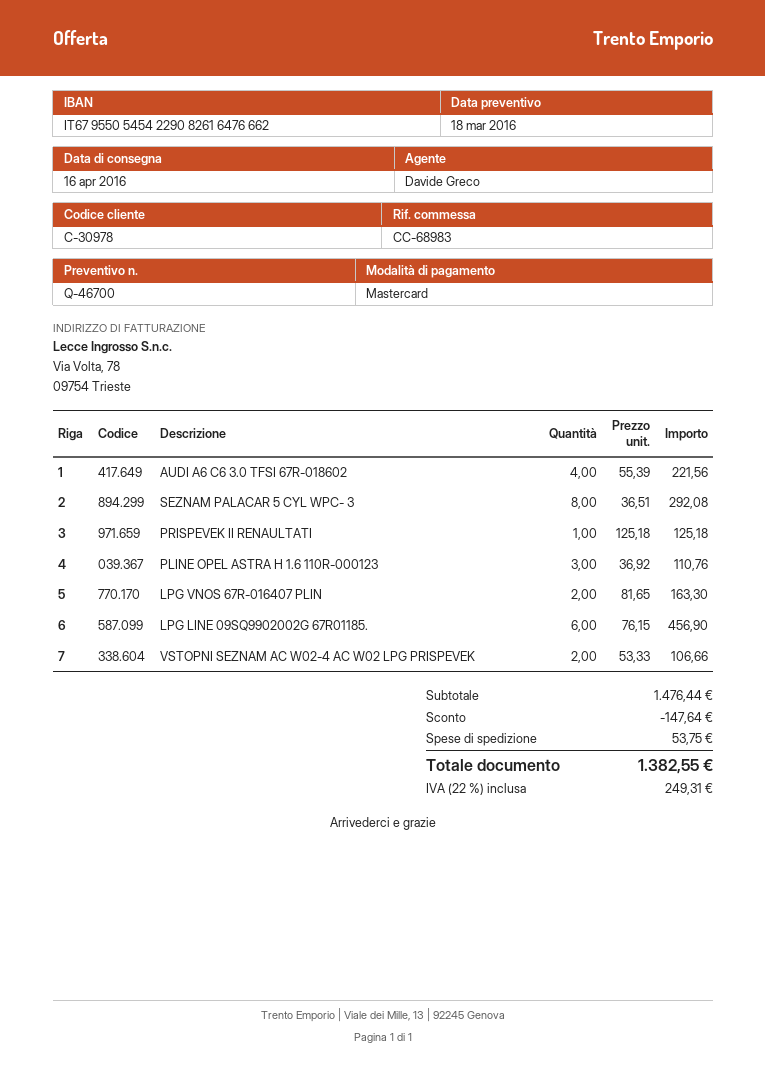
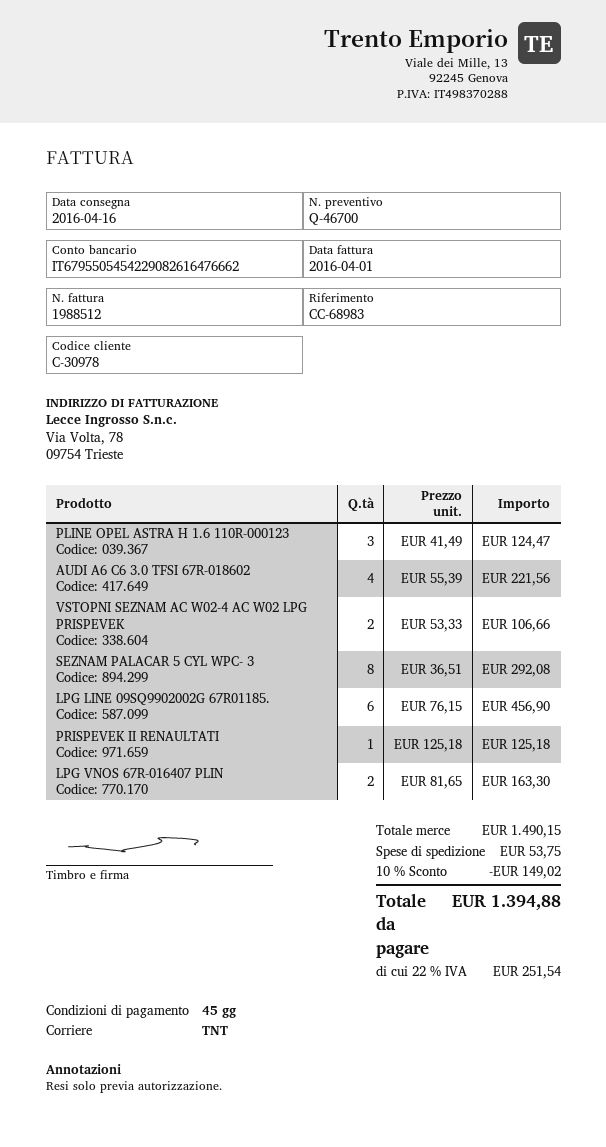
PLINE OPEL ASTRA H 1.6 110R-000123: 3 x 36.92 = 110.76 -> 3 x 41.49 = 124.47
subtotal: 1476.44 -> 1490.15
discount: 147.64 -> 149.02
tax: 22% = 249.31 -> 22% = 251.54
total: 1382.55 -> 1394.88

